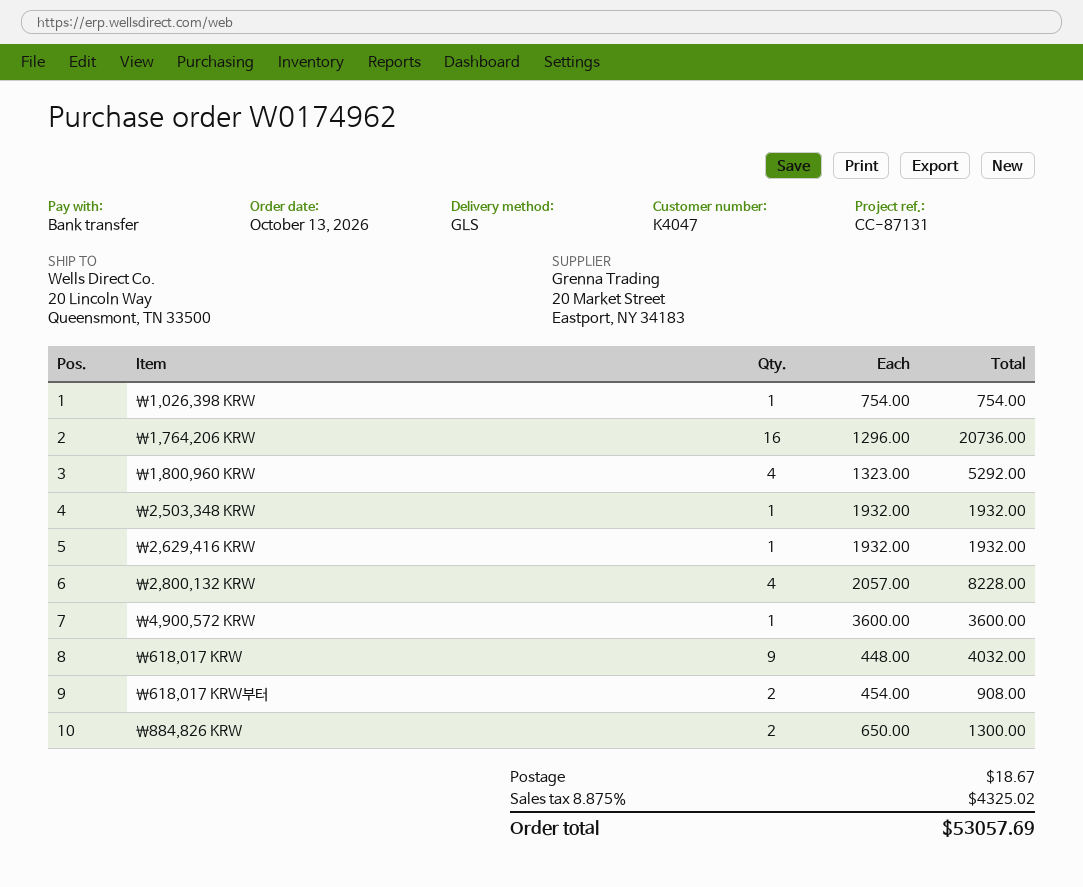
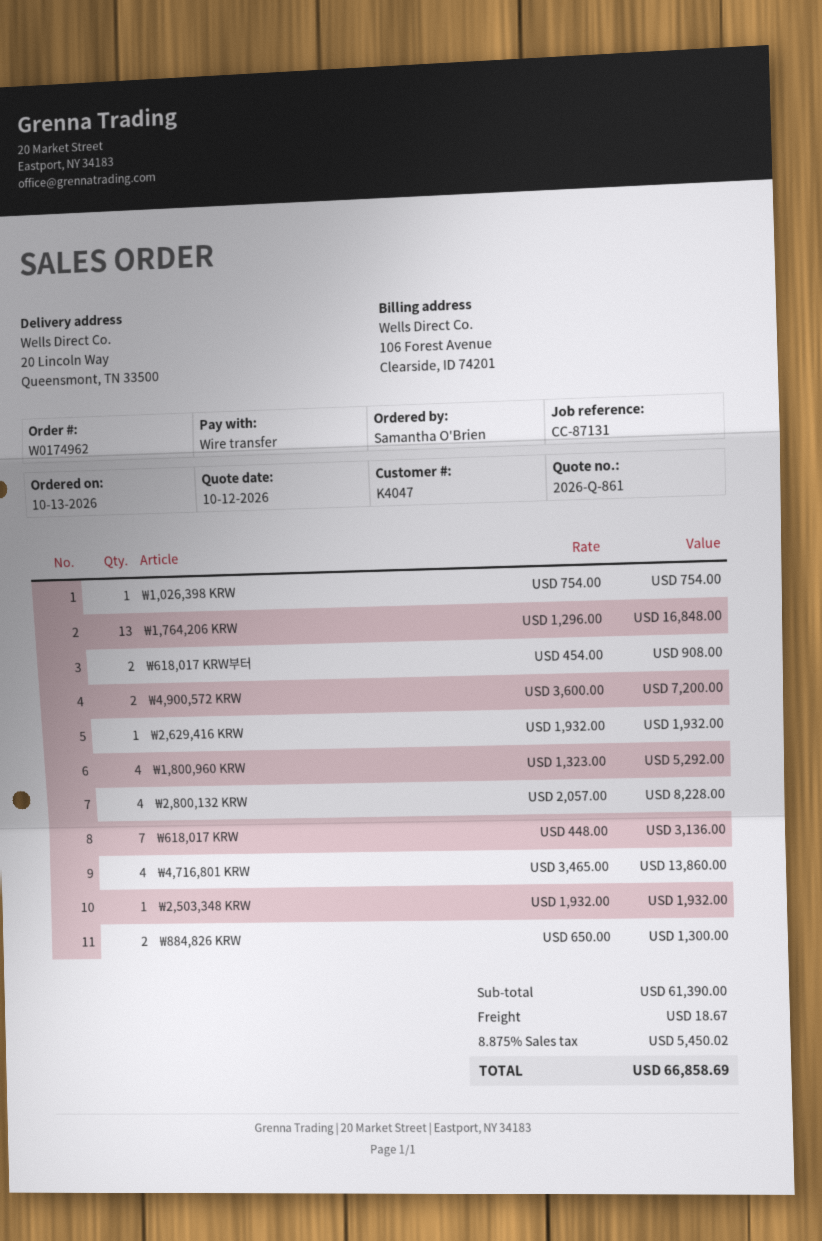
₩1,764,206 KRW: 16 x 1296.00 = 20736.00 -> 13 x 1296.00 = 16848.00
₩4,900,572 KRW: 1 x 3600.00 = 3600.00 -> 2 x 3600.00 = 7200.00
₩618,017 KRW: 9 x 448.00 = 4032.00 -> 7 x 448.00 = 3136.00
₩4,716,801 KRW: none -> 4 x 3465.00 = 13860.00
tax: 8.875% = 4325.02 -> 8.875% = 5450.02
total: 53057.69 -> 66858.69

